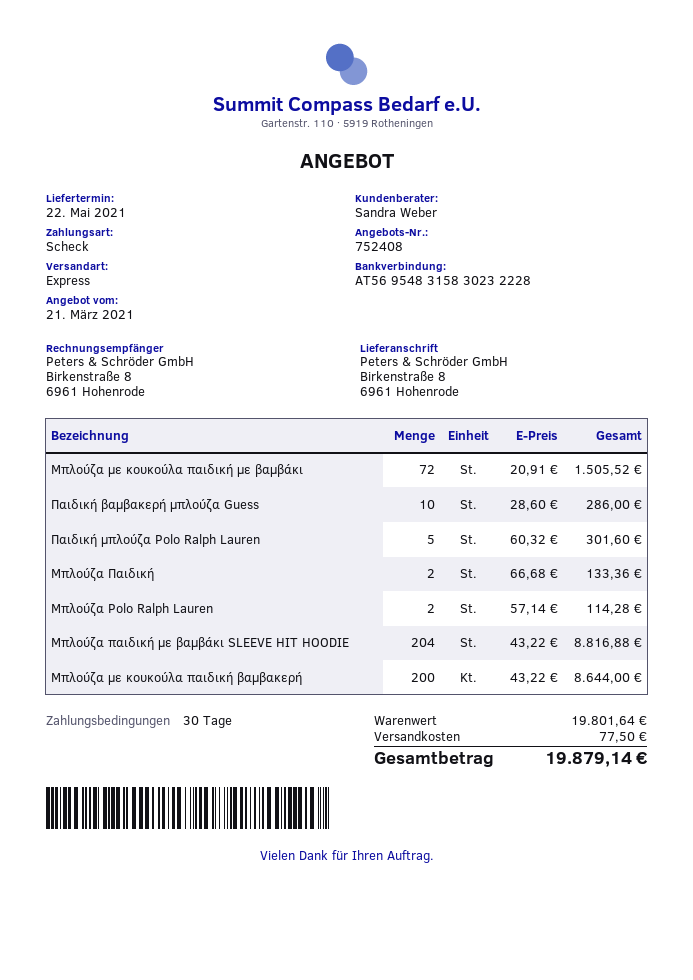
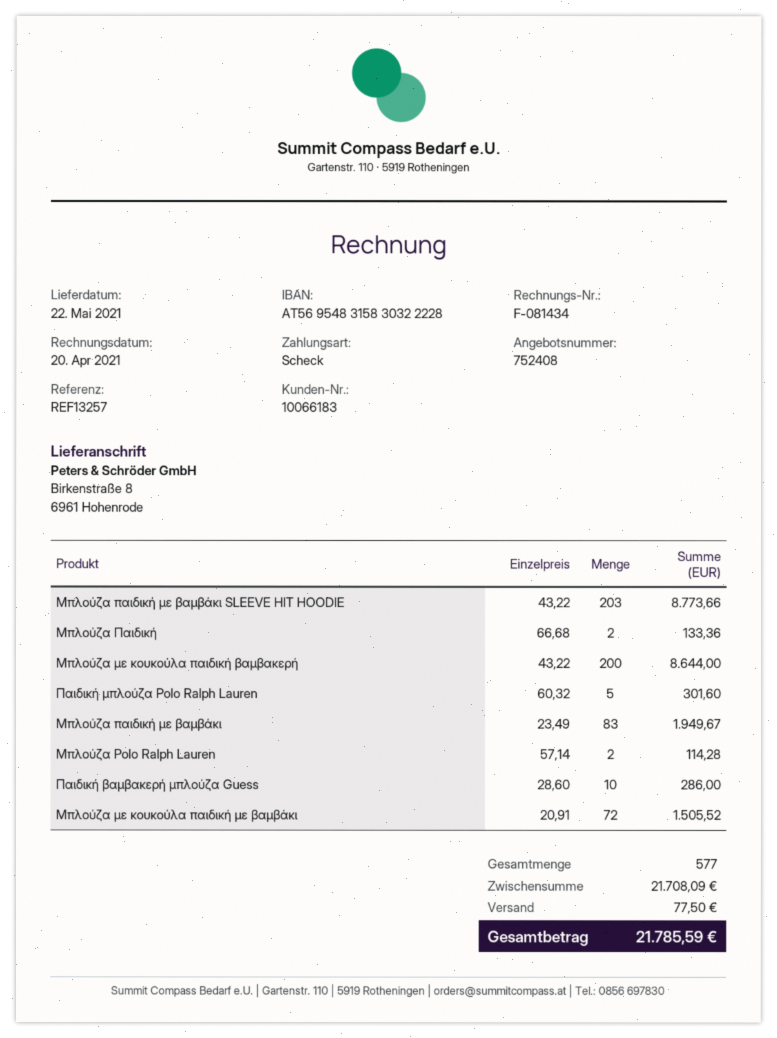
bank account: AT569548315830232228 -> AT569548315830322228
Μπλούζα παιδική με βαμβάκι SLEEVE HIT HOODIE: 204 x 43.22 = 8816.88 -> 203 x 43.22 = 8773.66
Μπλούζα παιδική με βαμβάκι: none -> 83 x 23.49 = 1949.67
subtotal: 19801.64 -> 21708.09
total: 19879.14 -> 21785.59

